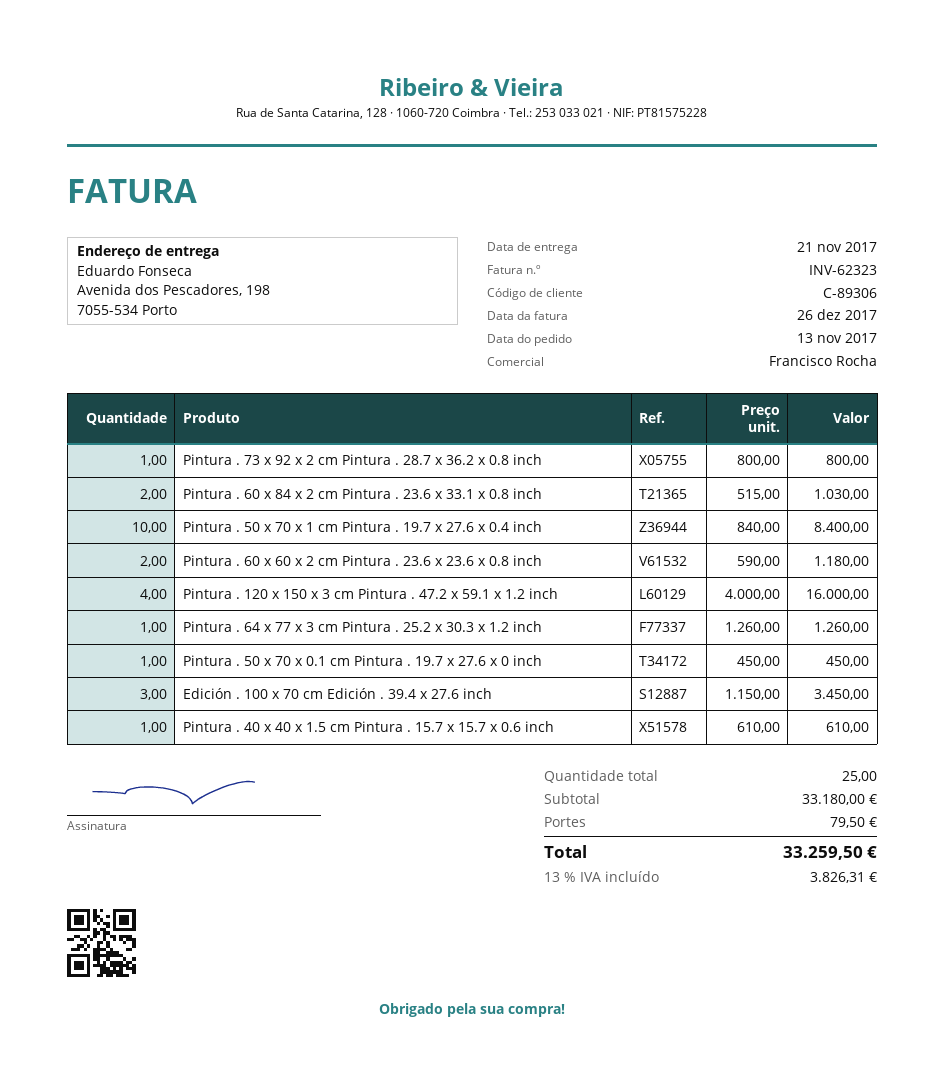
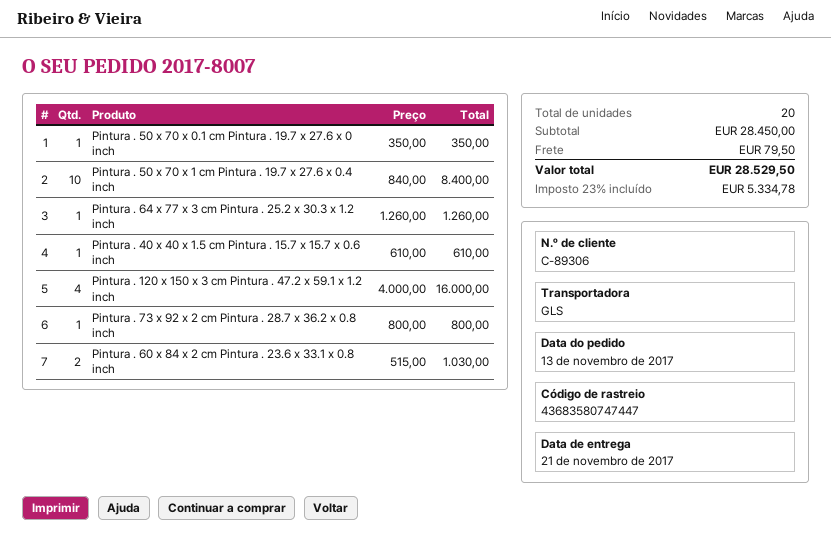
Pintura . 60 x 60 x 2 cm Pintura . 23.6 x 23.6 x 0.8 inch: 2 x 590.00 = 1180.00 -> none
Pintura . 50 x 70 x 0.1 cm Pintura . 19.7 x 27.6 x 0 inch: 1 x 450.00 = 450.00 -> 1 x 350.00 = 350.00
Edición . 100 x 70 cm Edición . 39.4 x 27.6 inch: 3 x 1150.00 = 3450.00 -> none
total quantity: 25 -> 20
subtotal: 33180.00 -> 28450.00
tax: 13% = 3826.31 -> 23% = 5334.78
total: 33259.50 -> 28529.50

